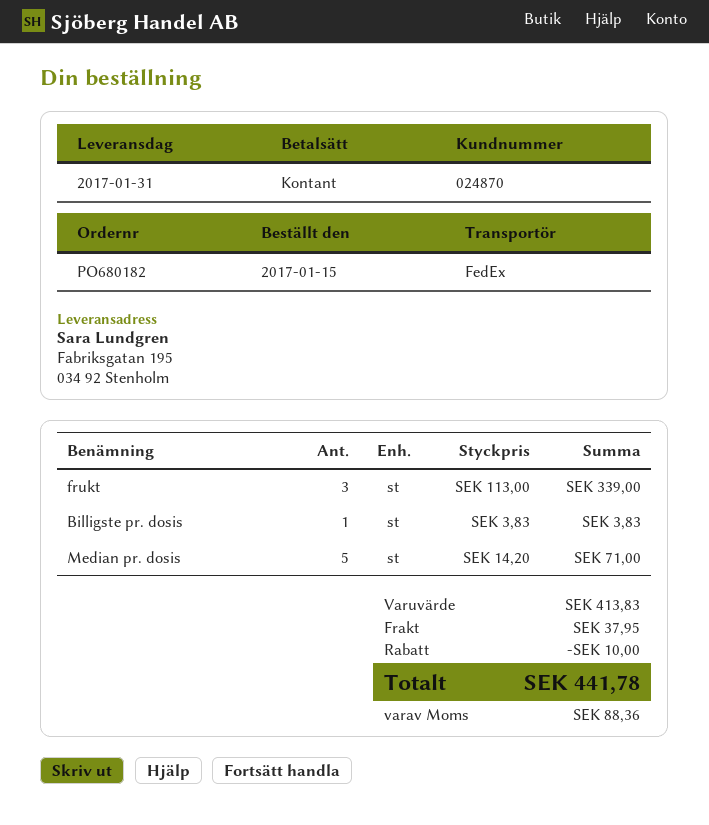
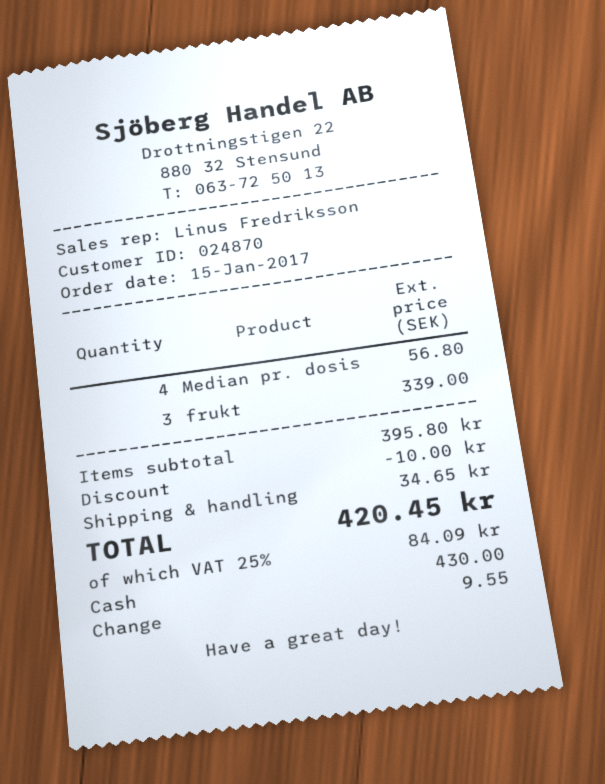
Billigste pr. dosis: 1 for 3.83 -> none
Median pr. dosis: 5 for 71.00 -> 4 for 56.80
subtotal: 413.83 -> 395.80
shipping: 37.95 -> 34.65
tax: 88.36 -> 84.09
total: 441.78 -> 420.45

